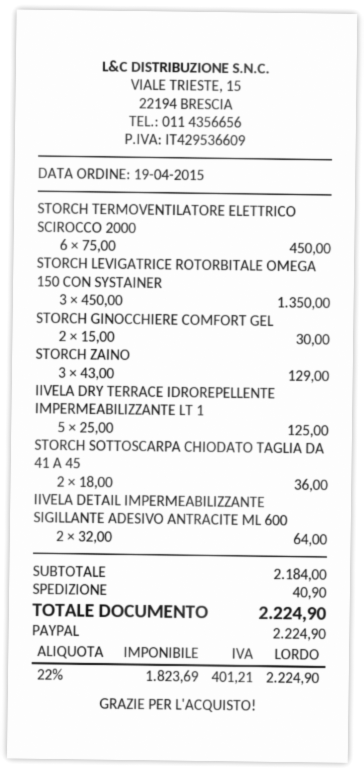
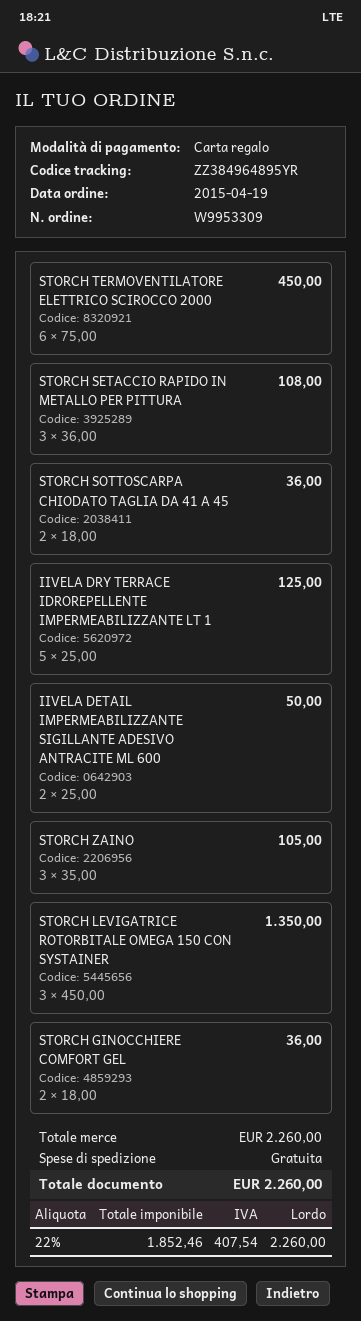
payment method: PayPal -> gift card
STORCH GINOCCHIERE COMFORT GEL: 2 x 15.00 = 30.00 -> 2 x 18.00 = 36.00
STORCH ZAINO: 3 x 43.00 = 129.00 -> 3 x 35.00 = 105.00
IIVELA DETAIL IMPERMEABILIZZANTE SIGILLANTE ADESIVO ANTRACITE ML 600: 2 x 32.00 = 64.00 -> 2 x 25.00 = 50.00
STORCH SETACCIO RAPIDO IN METALLO PER PITTURA: none -> 3 x 36.00 = 108.00
subtotal: 2184.00 -> 2260.00
shipping: 40.90 -> 0.00
net: 1823.69 -> 1852.46
tax: 22% = 401.21 -> 22% = 407.54
total: 2224.90 -> 2260.00

